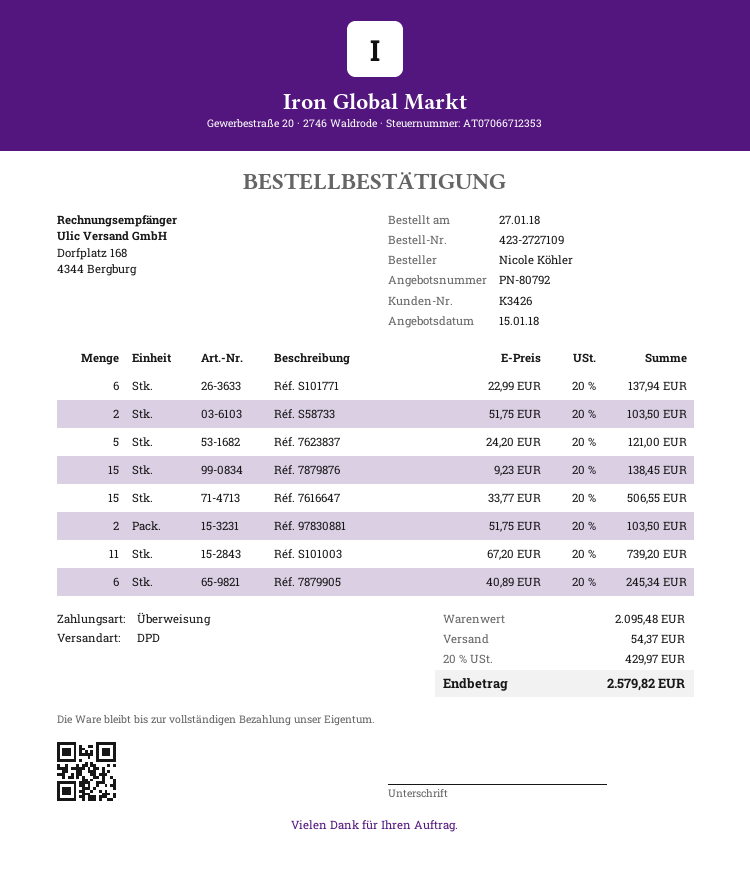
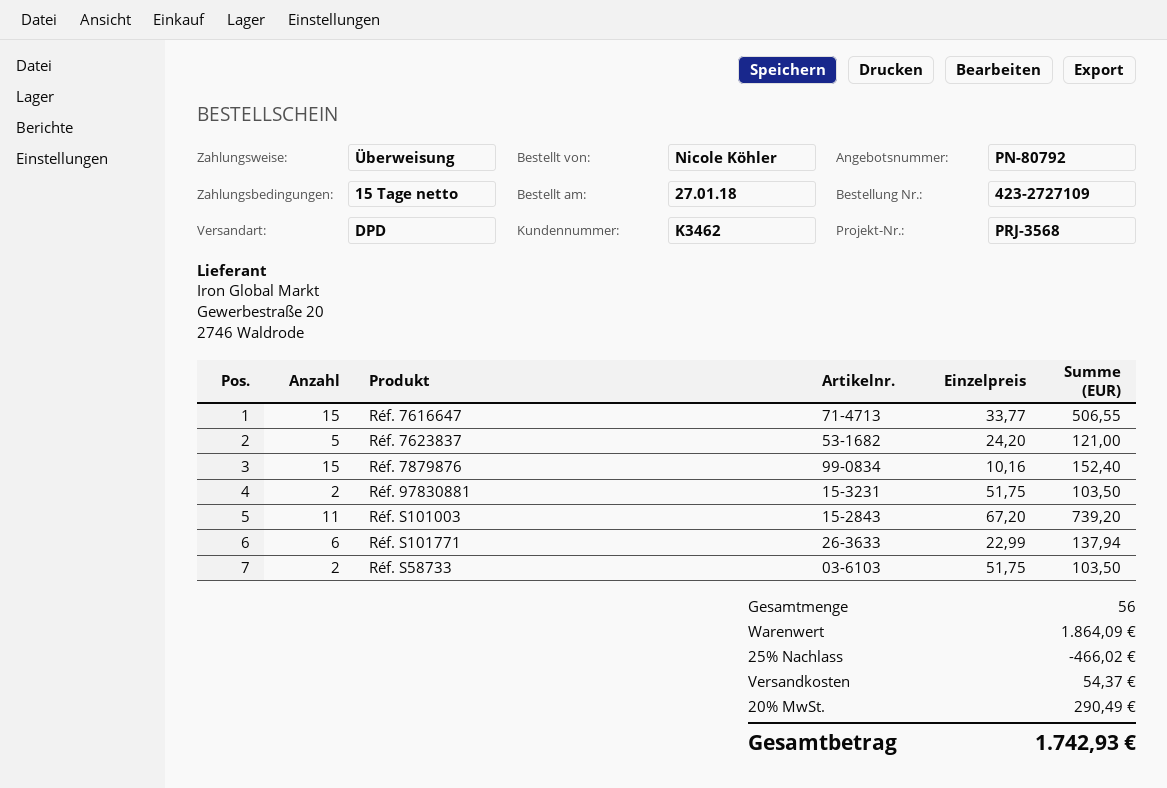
customer number: K3426 -> K3462
Réf. 7879876: 15 x 9.23 = 138.45 -> 15 x 10.16 = 152.40
Réf. 7879905: 6 x 40.89 = 245.34 -> none
subtotal: 2095.48 -> 1864.09
discount: none -> 25% = 466.02
tax: 20% = 429.97 -> 20% = 290.49
total: 2579.82 -> 1742.93

